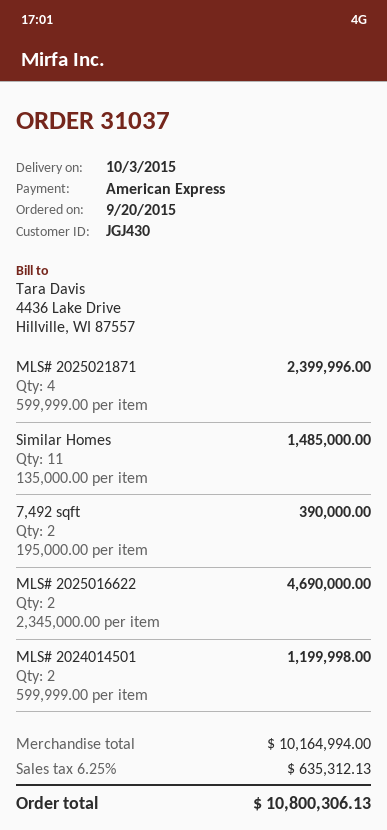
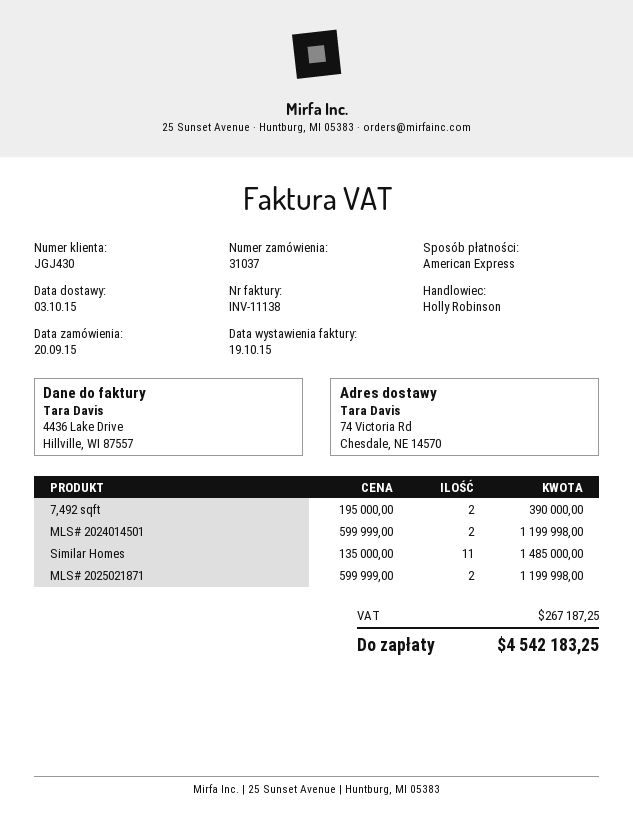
MLS# 2025021871: 4 x 599999.00 = 2399996.00 -> 2 x 599999.00 = 1199998.00
MLS# 2025016622: 2 x 2345000.00 = 4690000.00 -> none
tax: 635312.13 -> 267187.25
total: 10800306.13 -> 4542183.25

